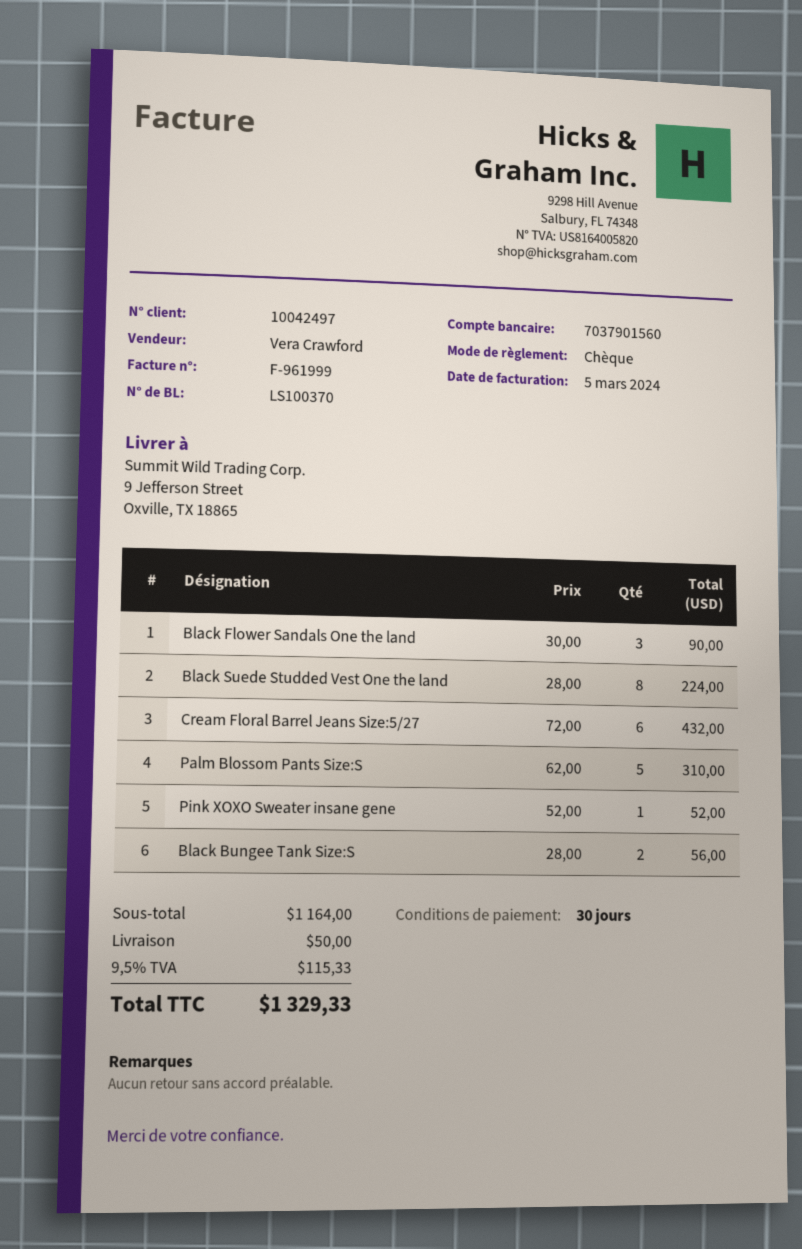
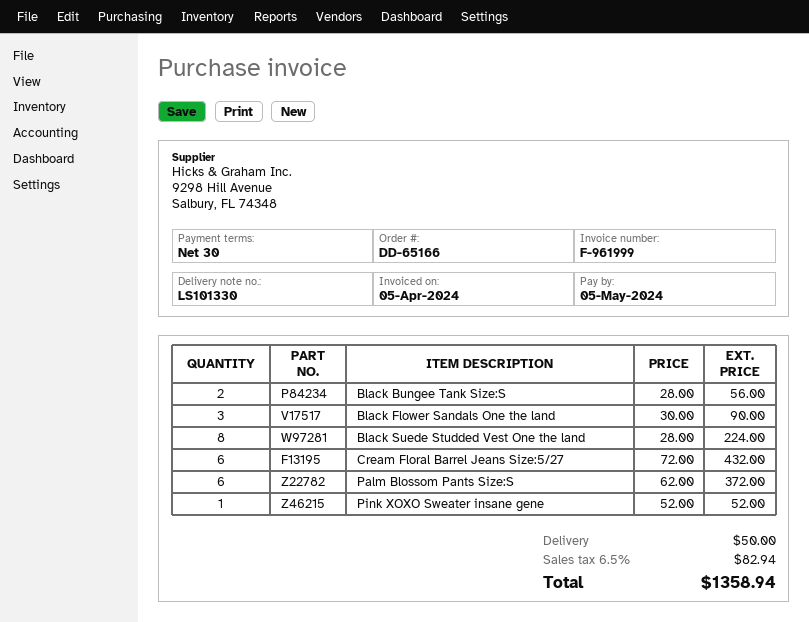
delivery note number: LS100370 -> LS101330
invoice date: 2024-03-05 -> 2024-04-05
Palm Blossom Pants Size:S: 5 x 62.00 = 310.00 -> 6 x 62.00 = 372.00
tax: 9.5% = 115.33 -> 6.5% = 82.94
total: 1329.33 -> 1358.94

